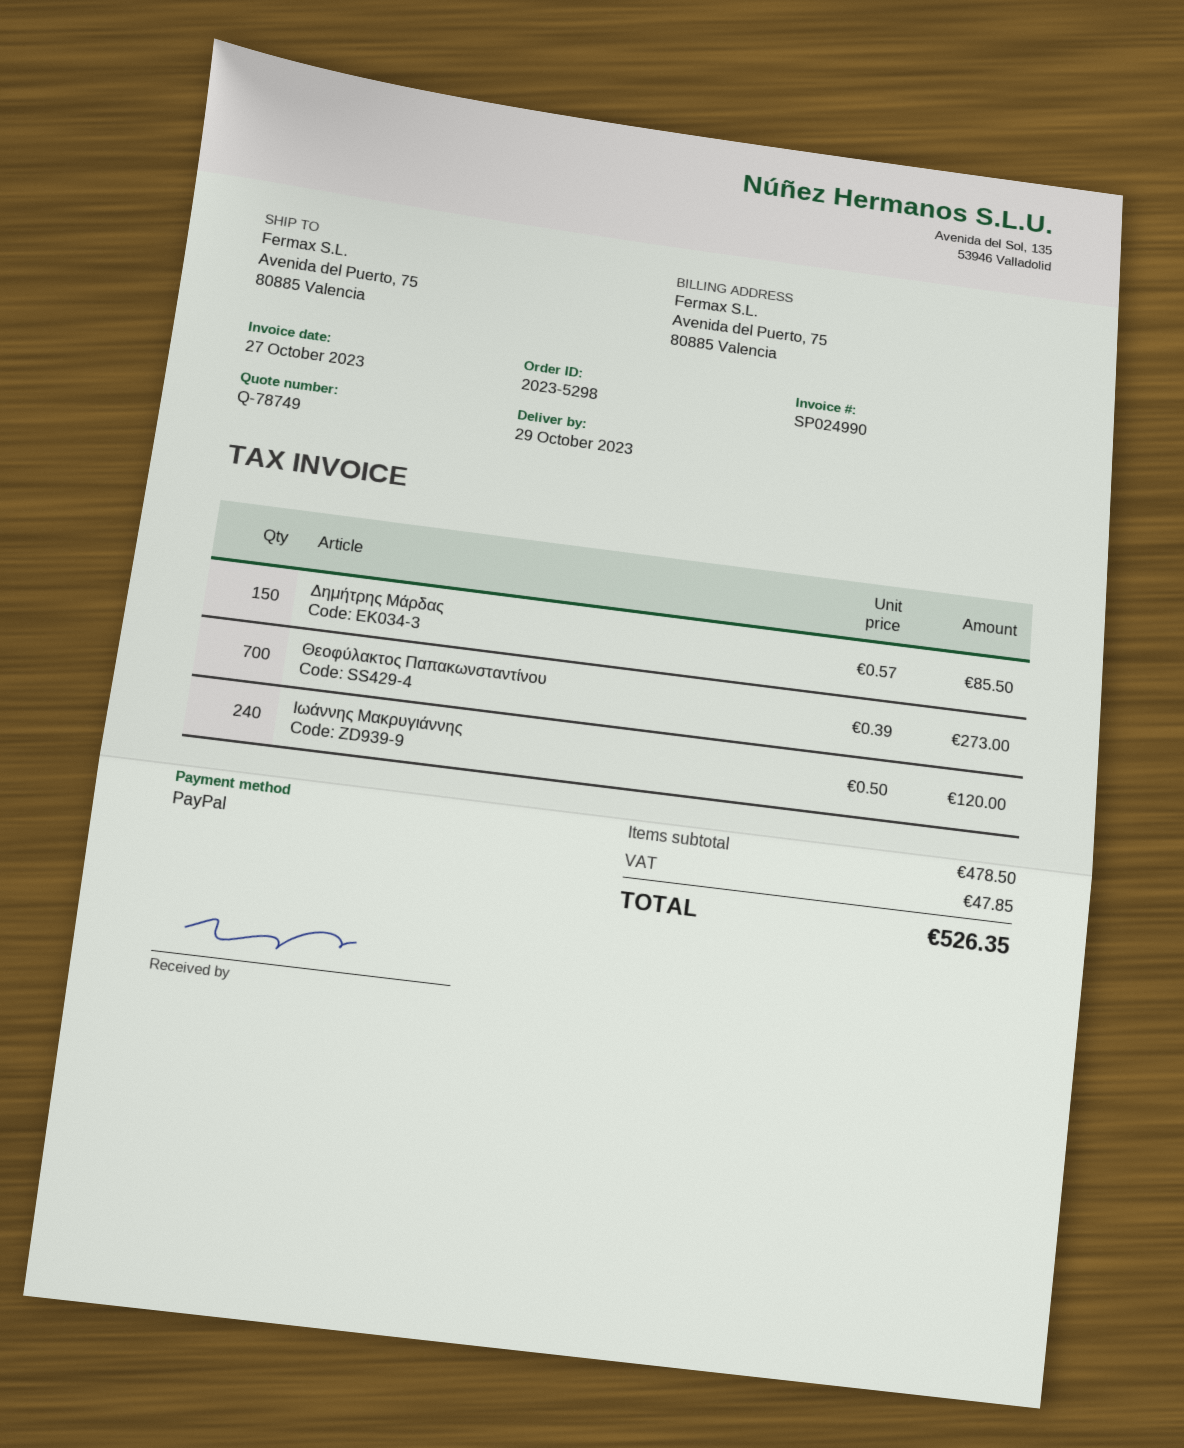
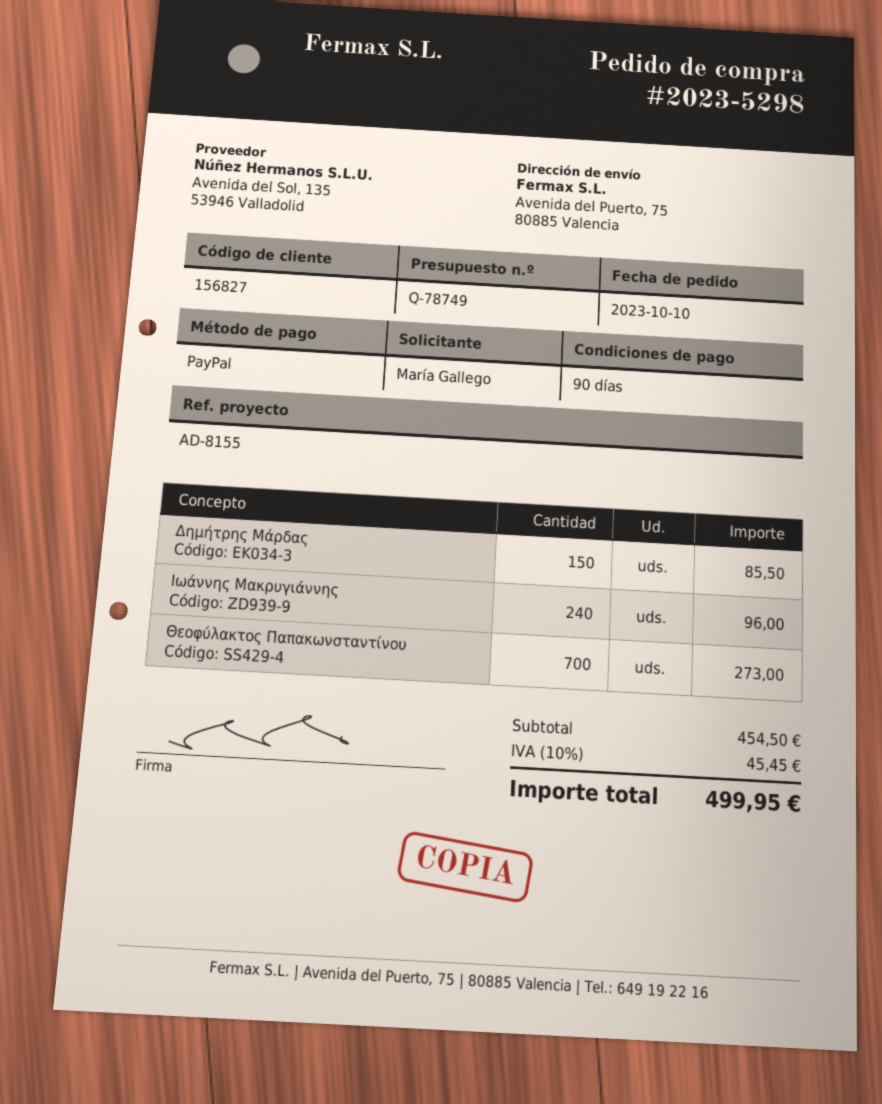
Ιωάννης Μακρυγιάννης: 240 for 120.00 -> 240 for 96.00
subtotal: 478.50 -> 454.50
tax: 47.85 -> 45.45
total: 526.35 -> 499.95

